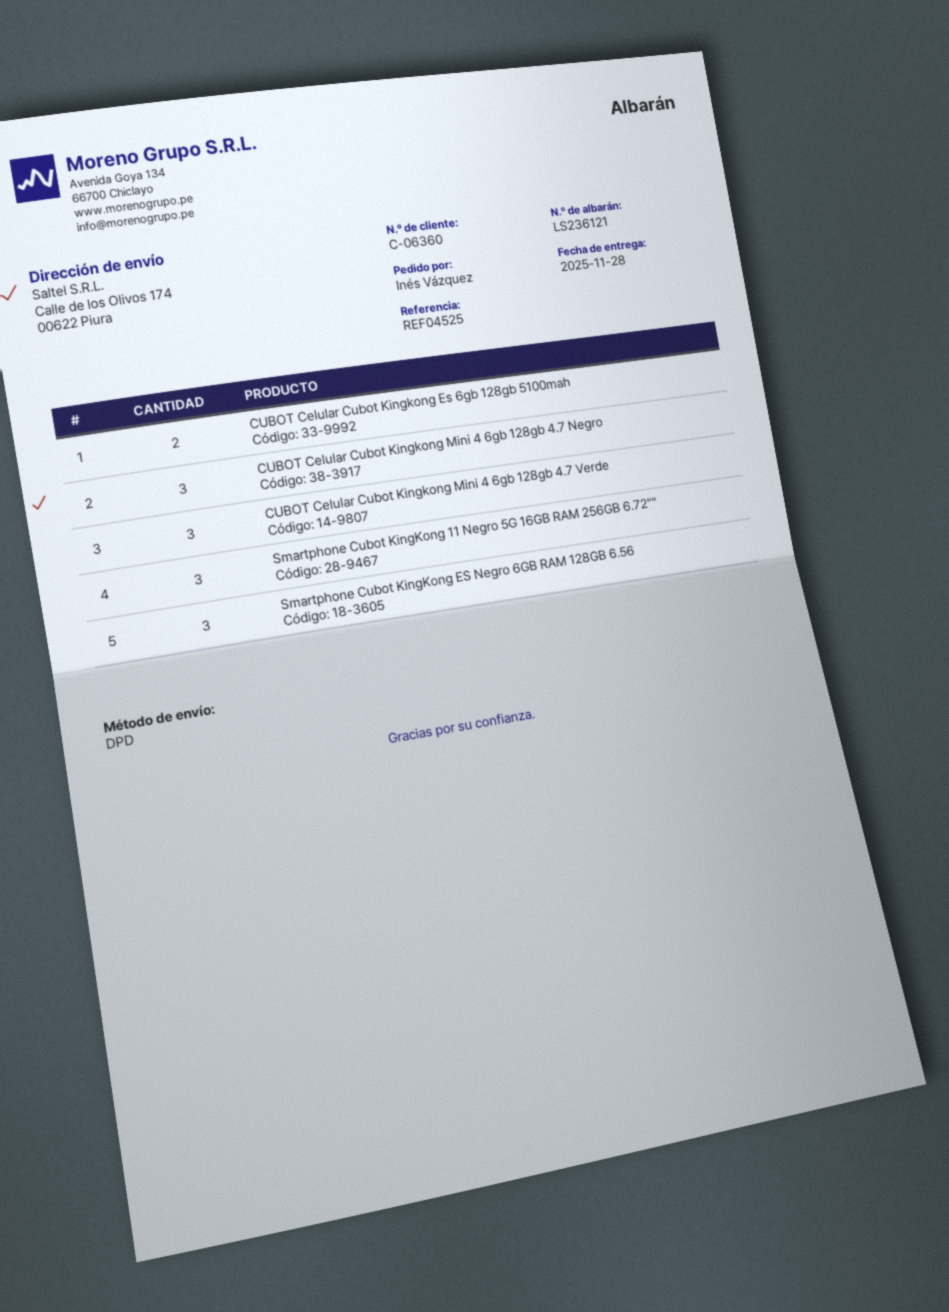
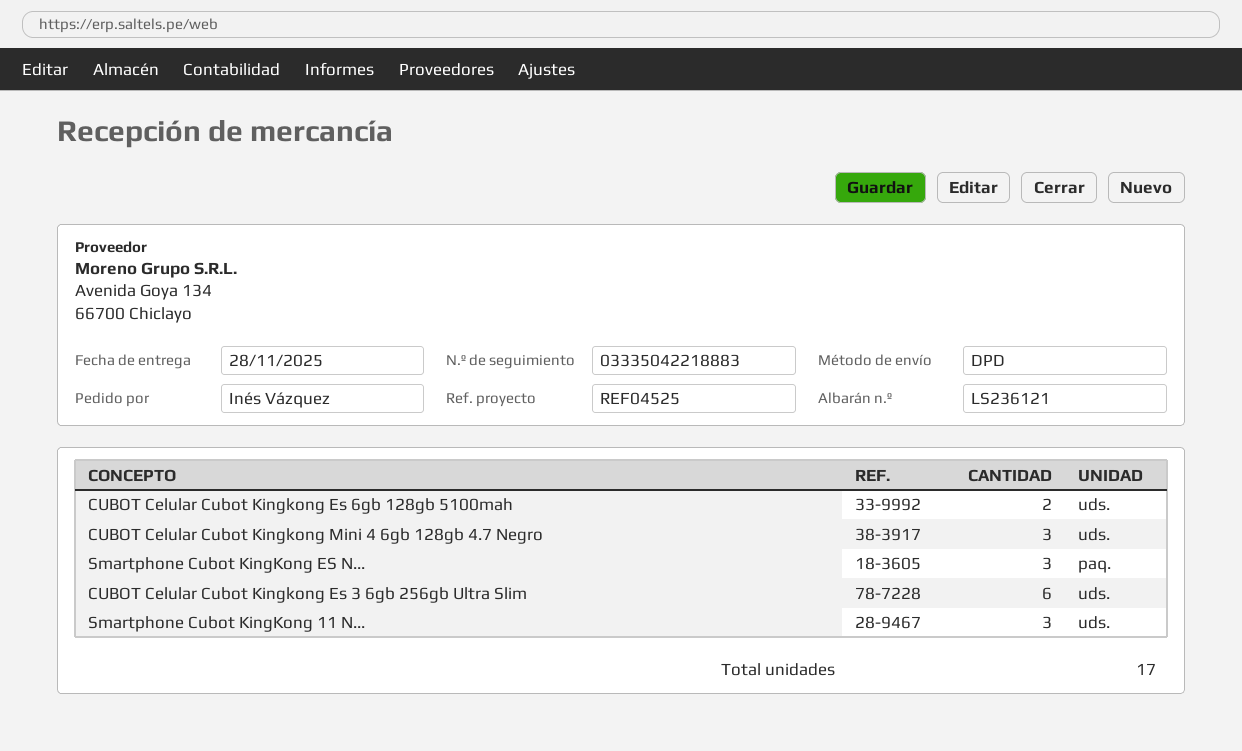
CUBOT Celular Cubot Kingkong Mini 4 6gb 128gb 4.7 Verde: 3 -> none
CUBOT Celular Cubot Kingkong Es 3 6gb 256gb Ultra Slim: none -> 6

